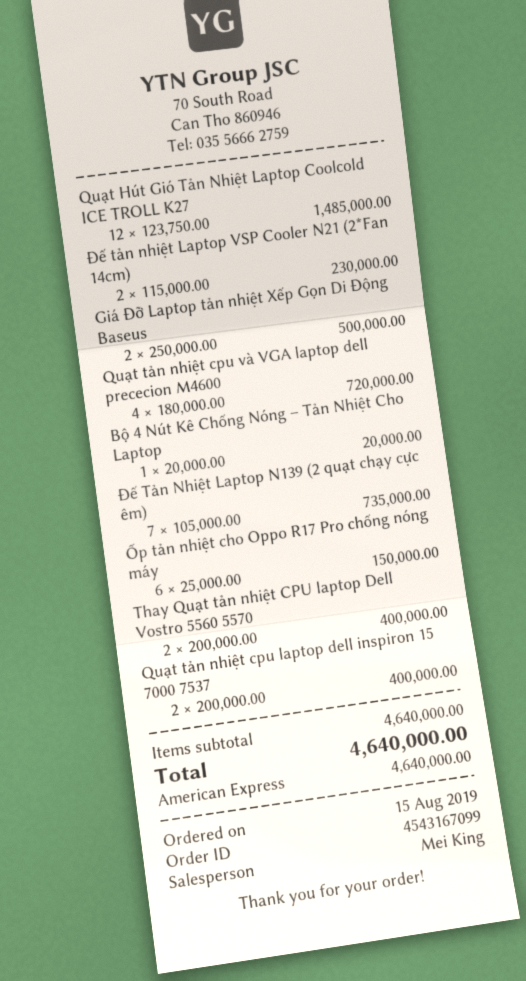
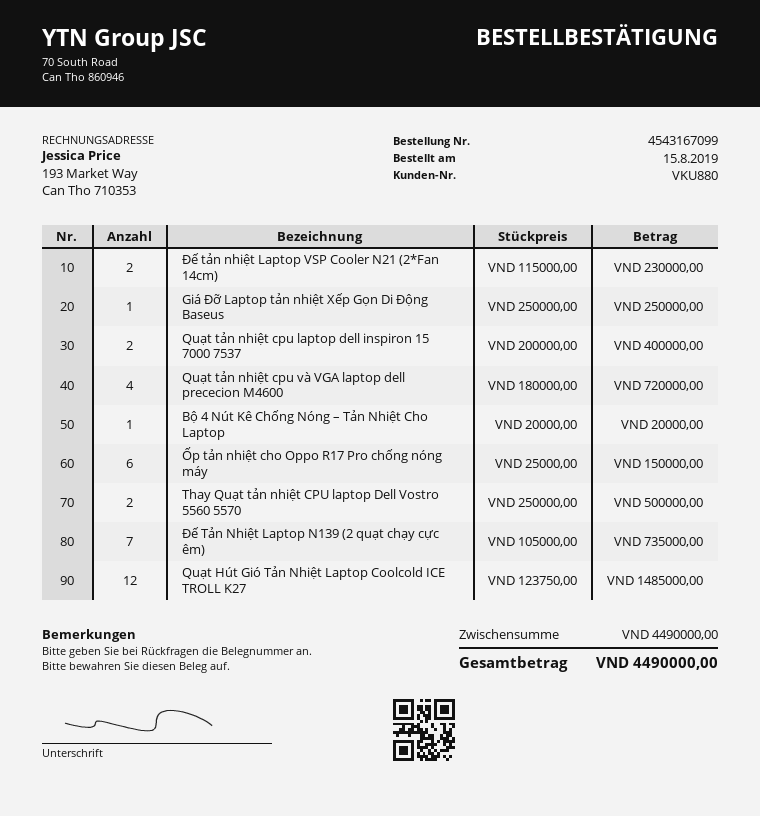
Giá Đỡ Laptop tản nhiệt Xếp Gọn Di Động Baseus: 2 x 250000.00 = 500000.00 -> 1 x 250000.00 = 250000.00
Thay Quạt tản nhiệt CPU laptop Dell Vostro 5560 5570: 2 x 200000.00 = 400000.00 -> 2 x 250000.00 = 500000.00
subtotal: 4640000.00 -> 4490000.00
total: 4640000.00 -> 4490000.00

